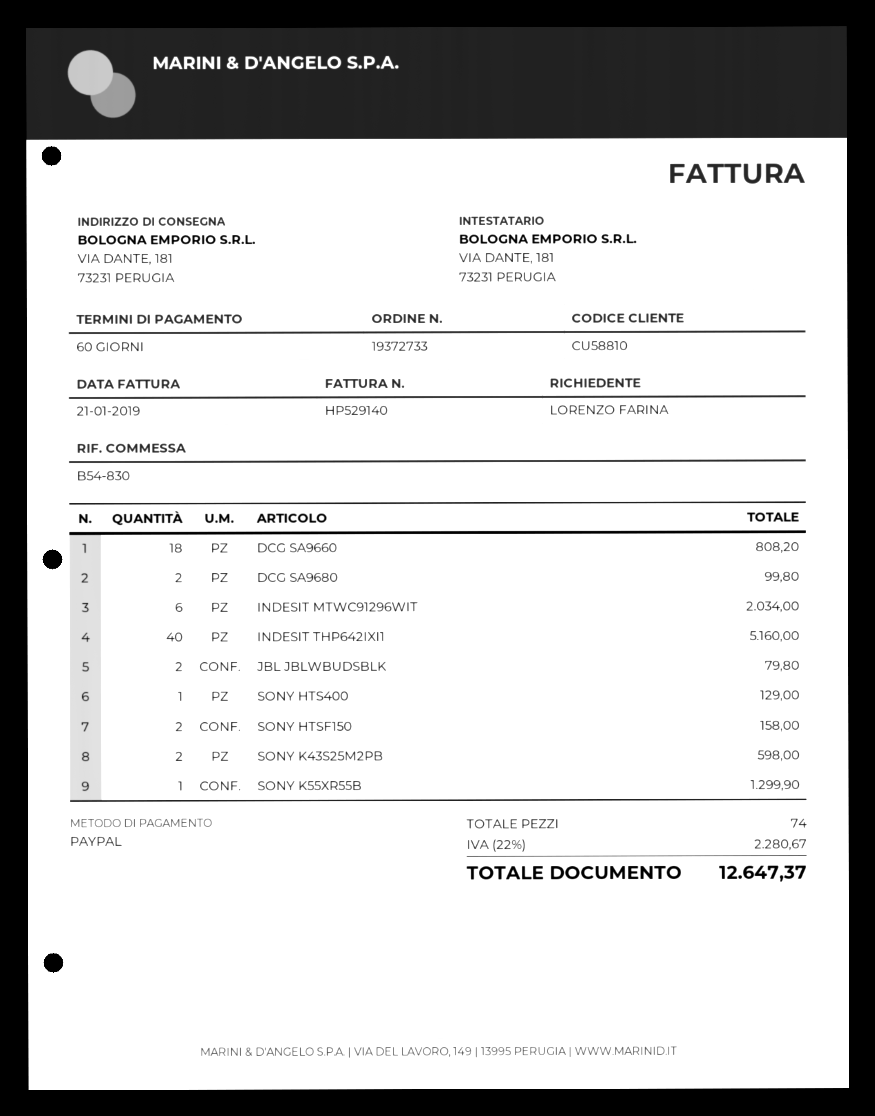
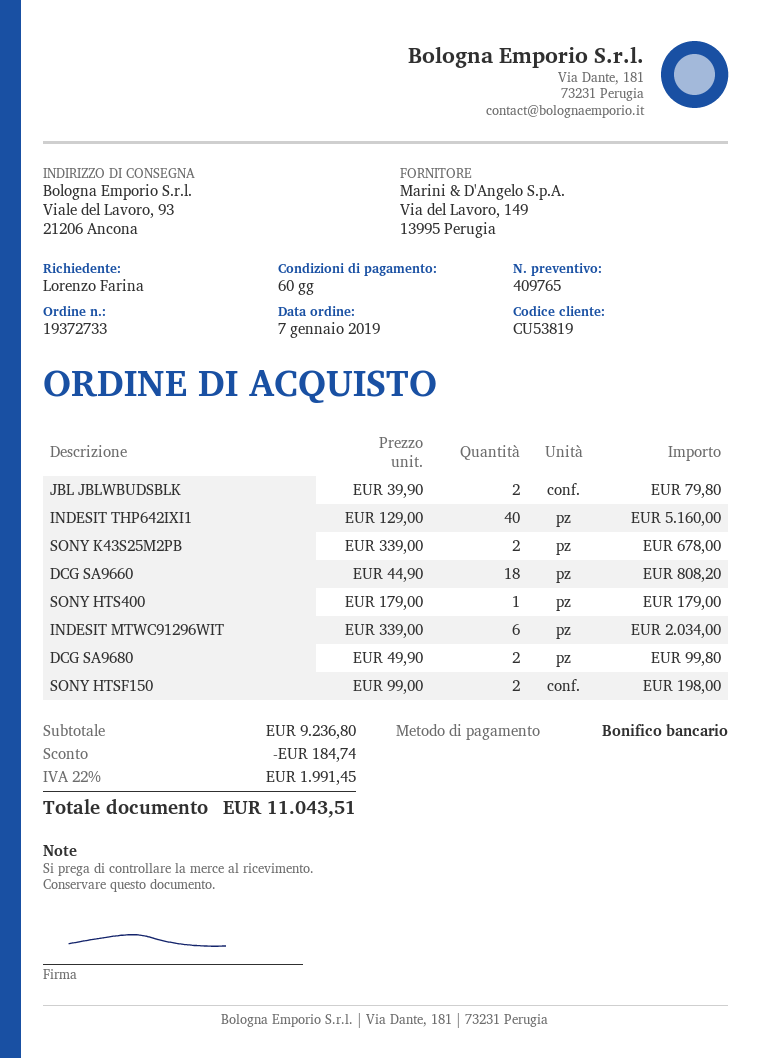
customer number: CU58810 -> CU53819
payment method: PayPal -> bank transfer
ship to: VIA DANTE, 181, 73231 PERUGIA -> Viale del Lavoro, 93, 21206 Ancona
SONY HTS400: 1 for 129.00 -> 1 for 179.00
SONY HTSF150: 2 for 158.00 -> 2 for 198.00
SONY K43S25M2PB: 2 for 598.00 -> 2 for 678.00
SONY K55XR55B: 1 for 1299.90 -> none
discount: none -> 184.74
tax: 22% = 2280.67 -> 22% = 1991.45
total: 12647.37 -> 11043.51

